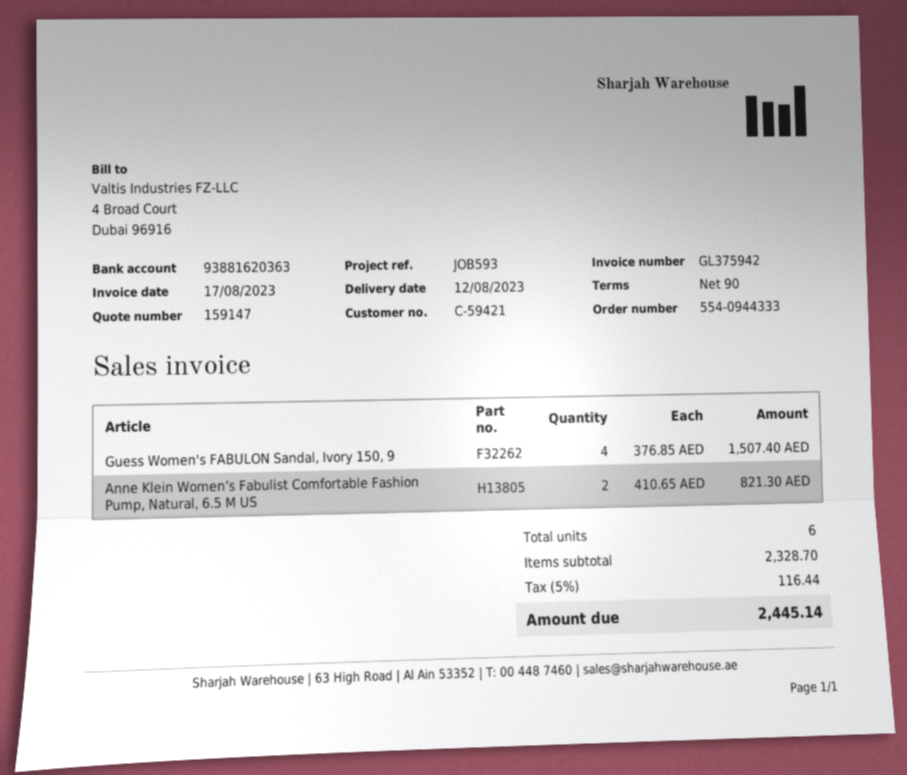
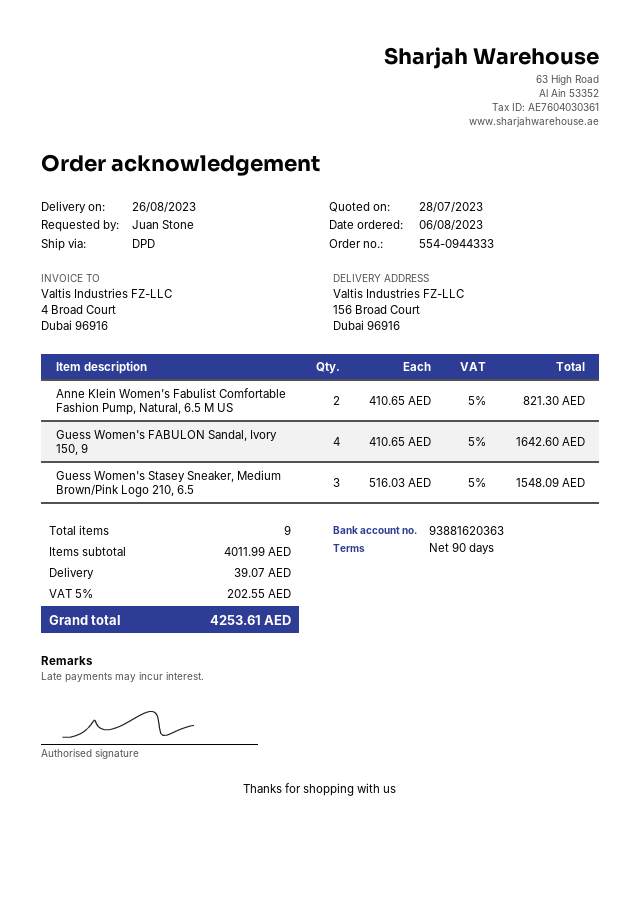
delivery date: 2023-08-12 -> 2023-08-26
Guess Women's FABULON Sandal, Ivory 150, 9: 4 x 376.85 = 1507.40 -> 4 x 410.65 = 1642.60
Guess Women's Stasey Sneaker, Medium Brown/Pink Logo 210, 6.5: none -> 3 x 516.03 = 1548.09
total quantity: 6 -> 9
subtotal: 2328.70 -> 4011.99
shipping: none -> 39.07
tax: 5% = 116.44 -> 5% = 202.55
total: 2445.14 -> 4253.61

